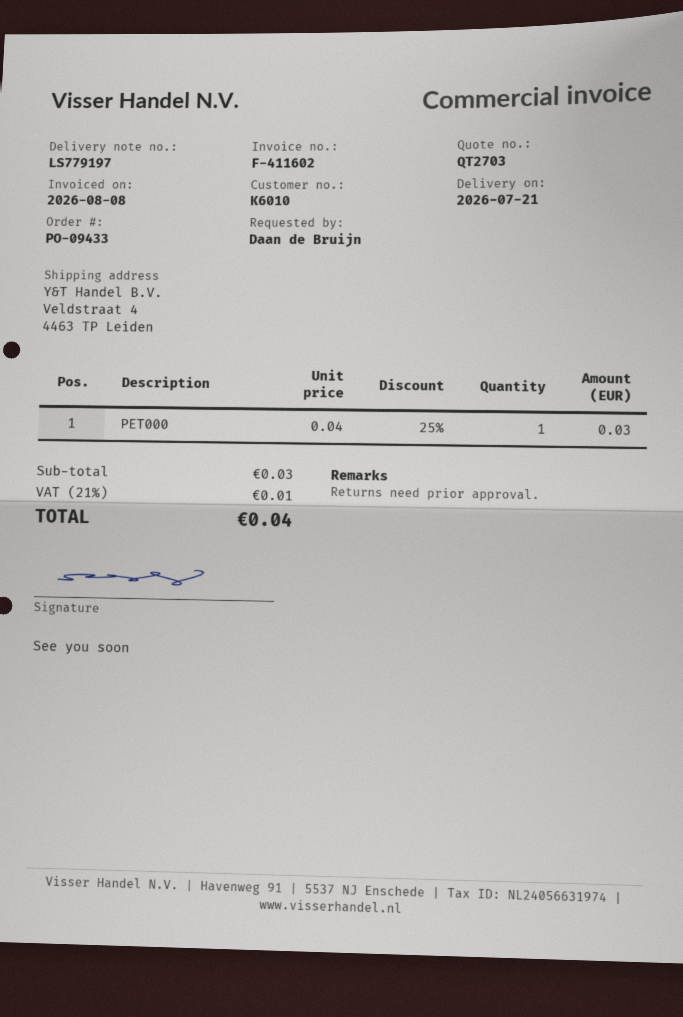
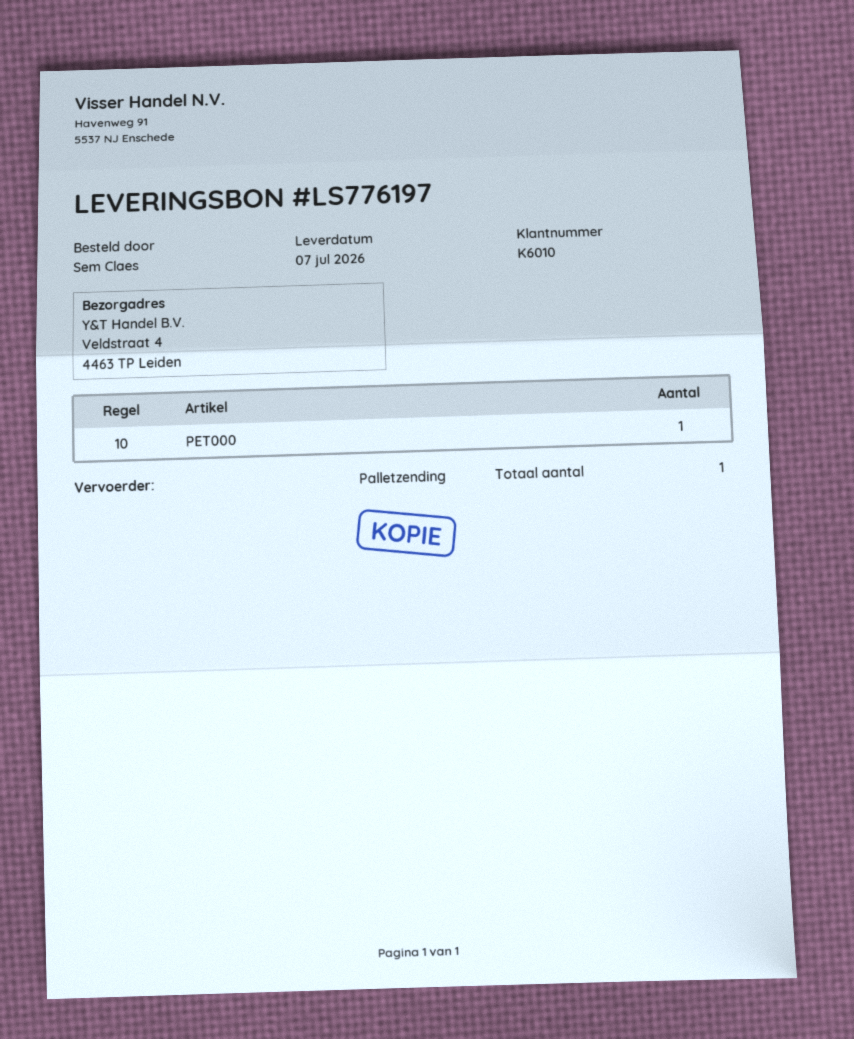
delivery note number: LS779197 -> LS776197
delivery date: 2026-07-21 -> 2026-07-07
ordered by: Daan de Bruijn -> Sem Claes

